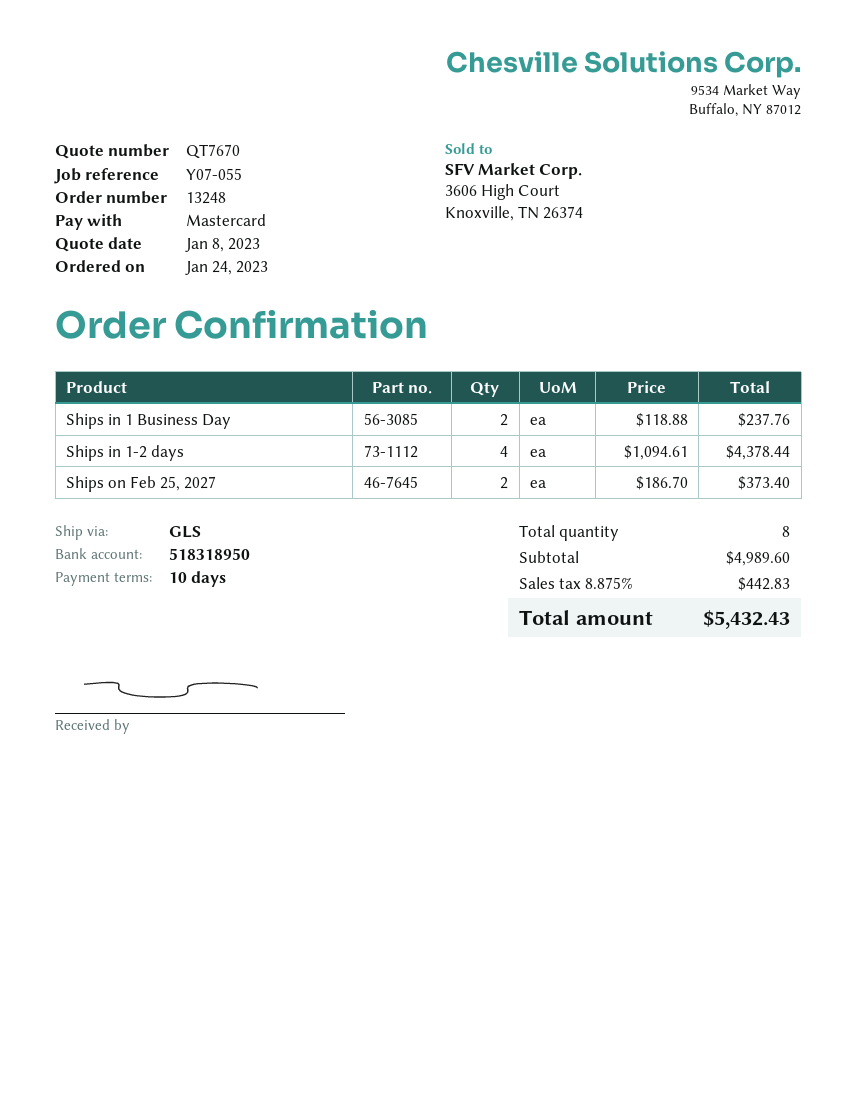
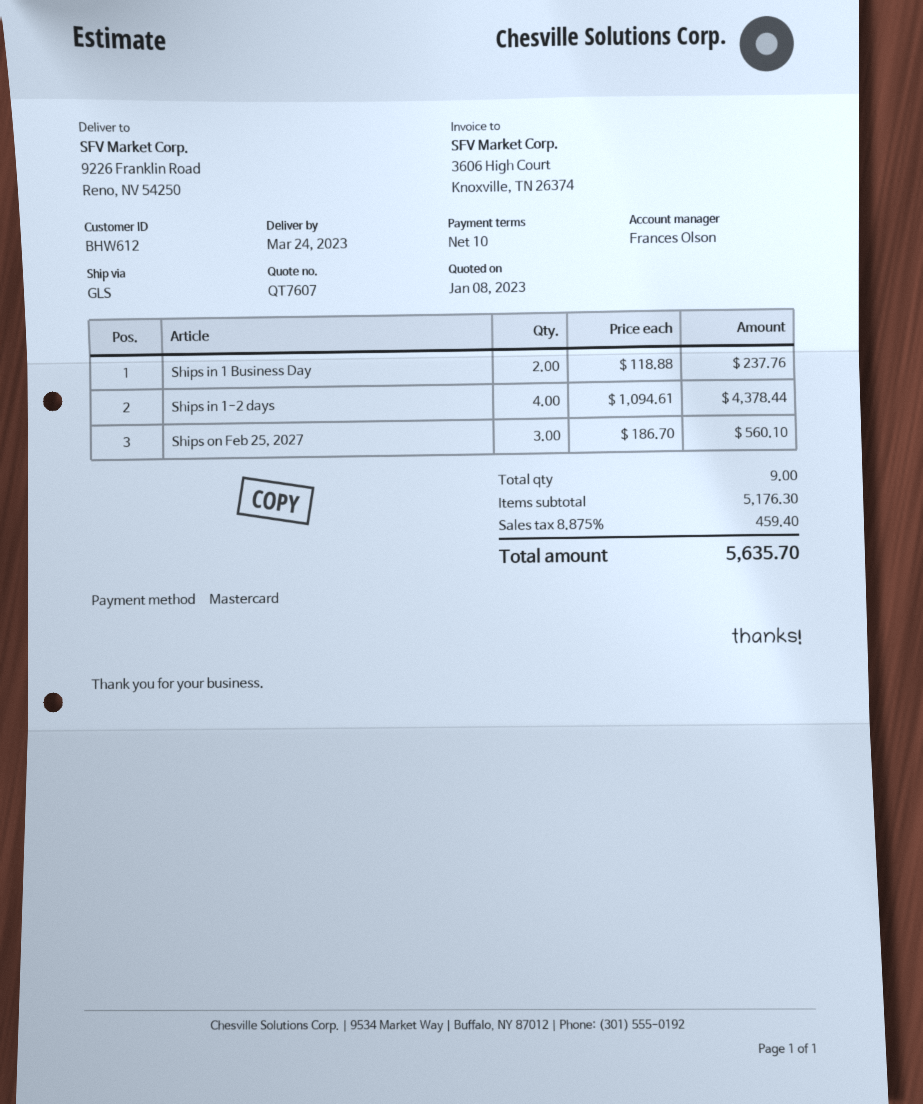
quote number: QT7670 -> QT7607
Ships on Feb 25, 2027: 2 x 186.70 = 373.40 -> 3 x 186.70 = 560.10
total quantity: 8 -> 9
subtotal: 4989.60 -> 5176.30
tax: 8.875% = 442.83 -> 8.875% = 459.40
total: 5432.43 -> 5635.70

